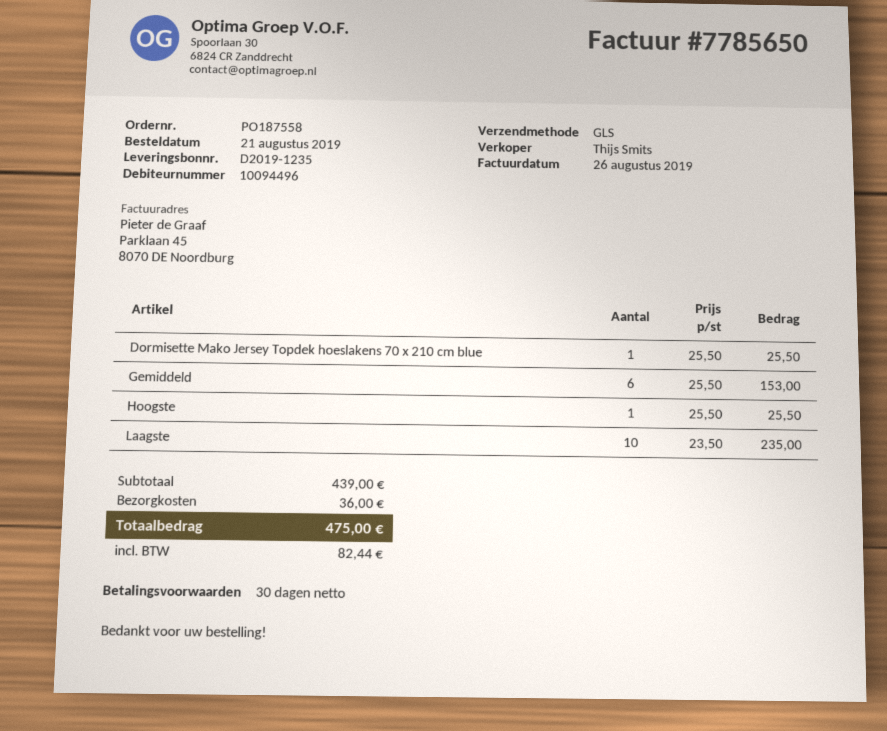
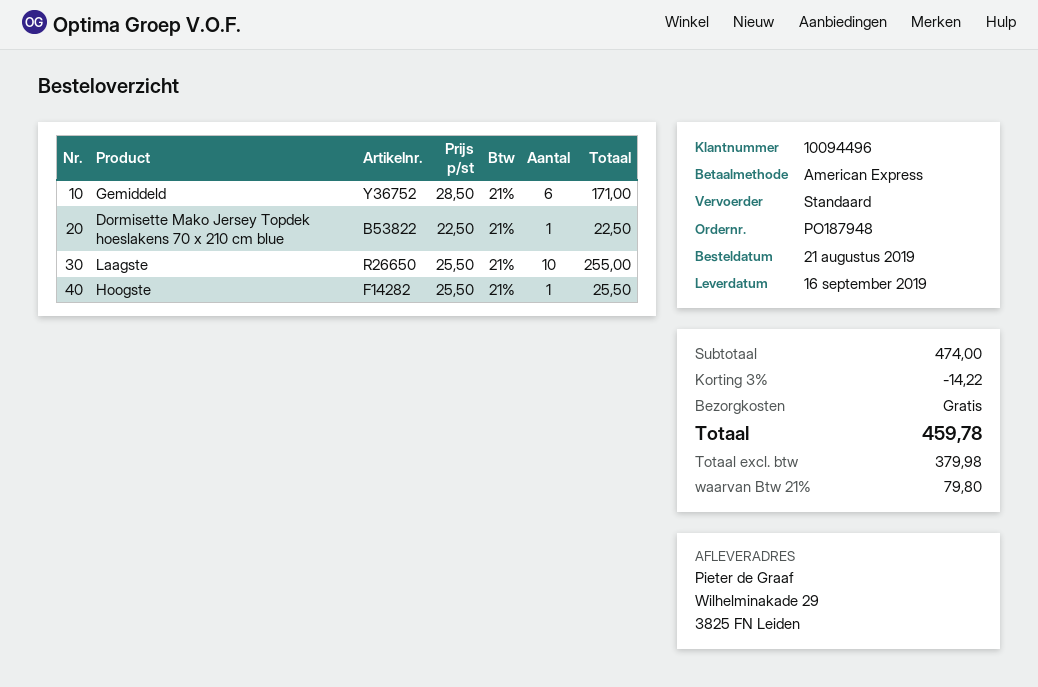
order number: PO187558 -> PO187948
shipping method: GLS -> standard
Dormisette Mako Jersey Topdek hoeslakens 70 x 210 cm blue: 1 x 25.50 = 25.50 -> 1 x 22.50 = 22.50
Gemiddeld: 6 x 25.50 = 153.00 -> 6 x 28.50 = 171.00
Laagste: 10 x 23.50 = 235.00 -> 10 x 25.50 = 255.00
subtotal: 439.00 -> 474.00
discount: none -> 3% = 14.22
shipping: 36.00 -> 0.00
tax: 82.44 -> 79.80
total: 475.00 -> 459.78

